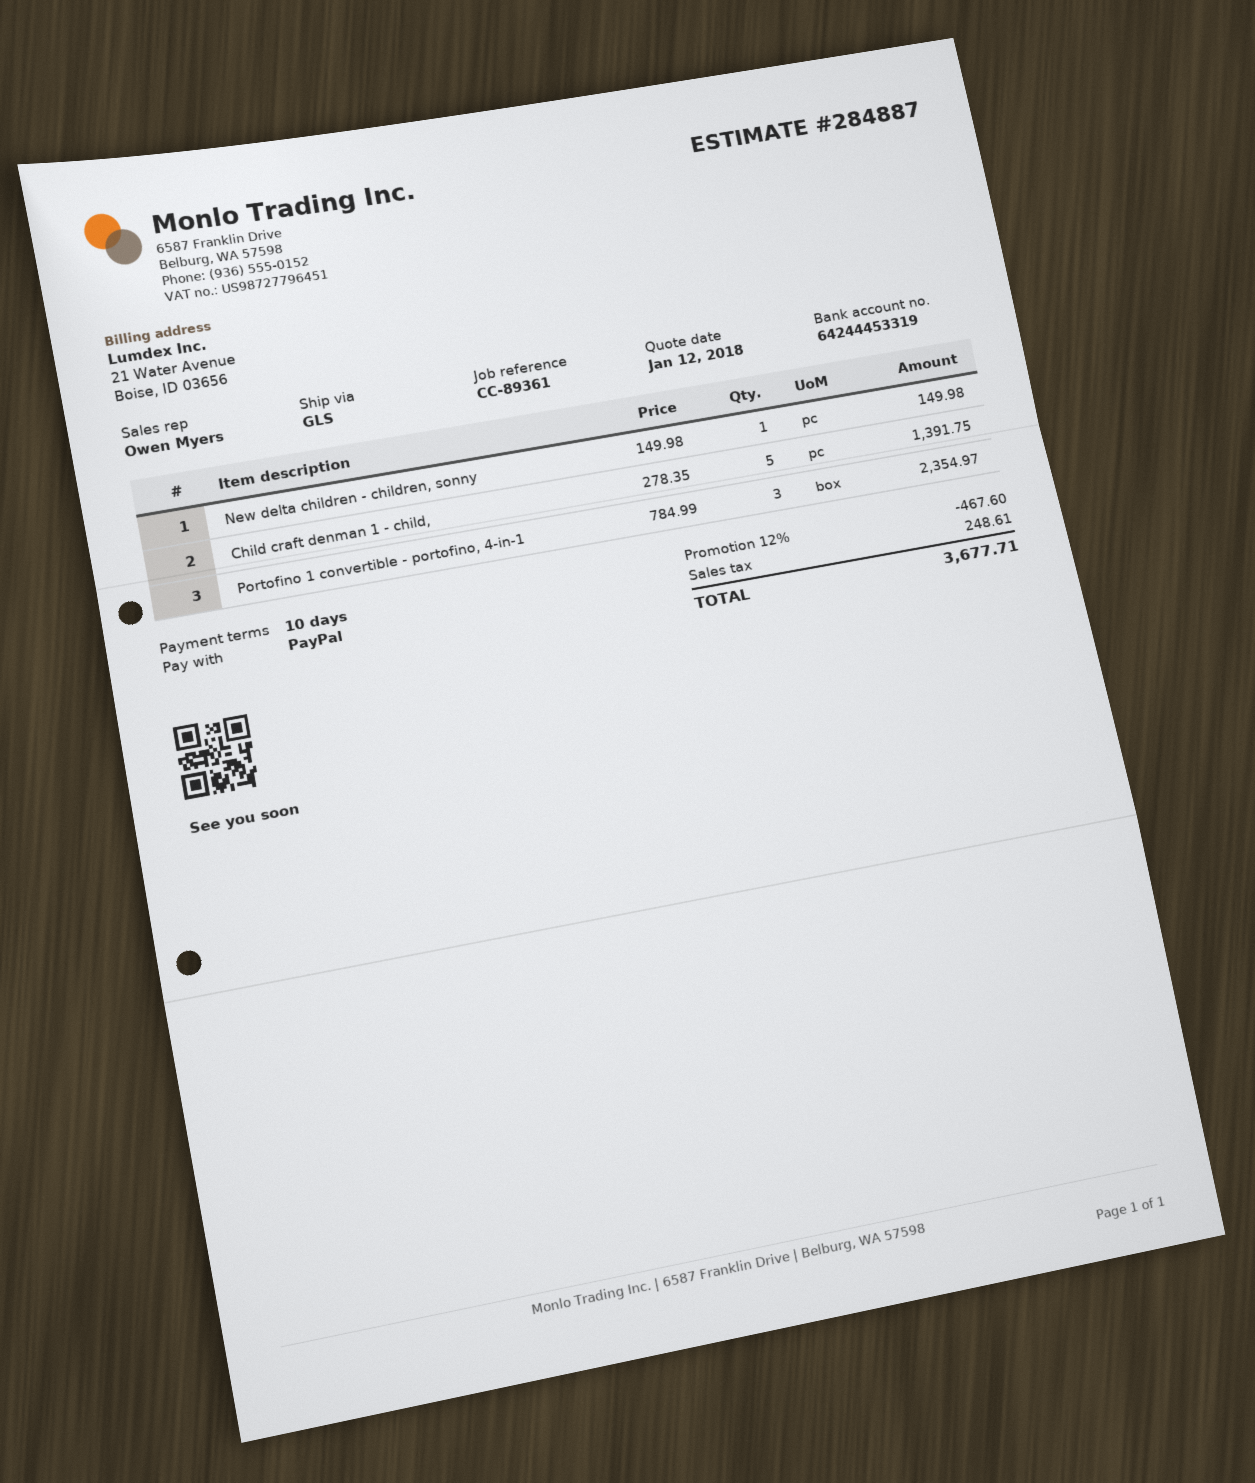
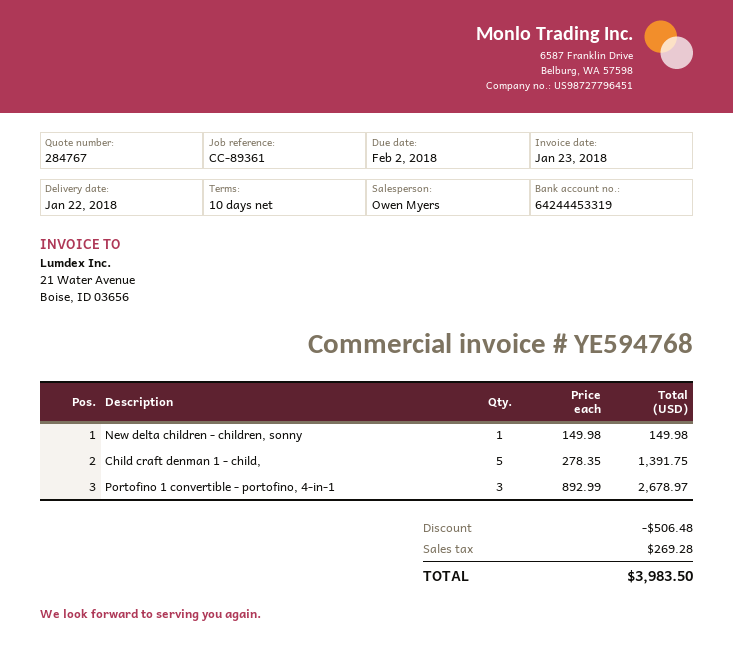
quote number: 284887 -> 284767
Portofino 1 convertible - portofino, 4-in-1: 3 x 784.99 = 2354.97 -> 3 x 892.99 = 2678.97
discount: 467.60 -> 506.48
tax: 248.61 -> 269.28
total: 3677.71 -> 3983.50

